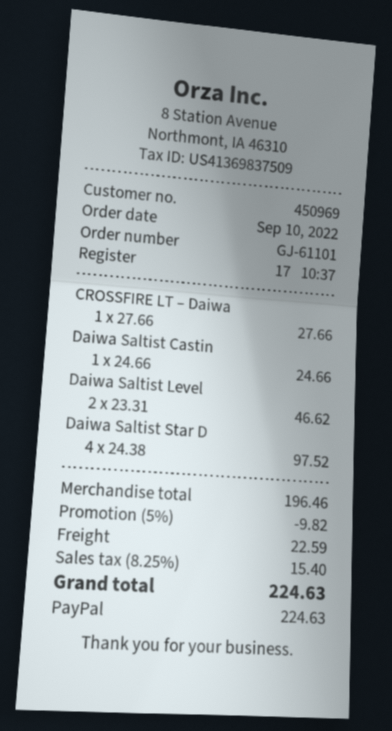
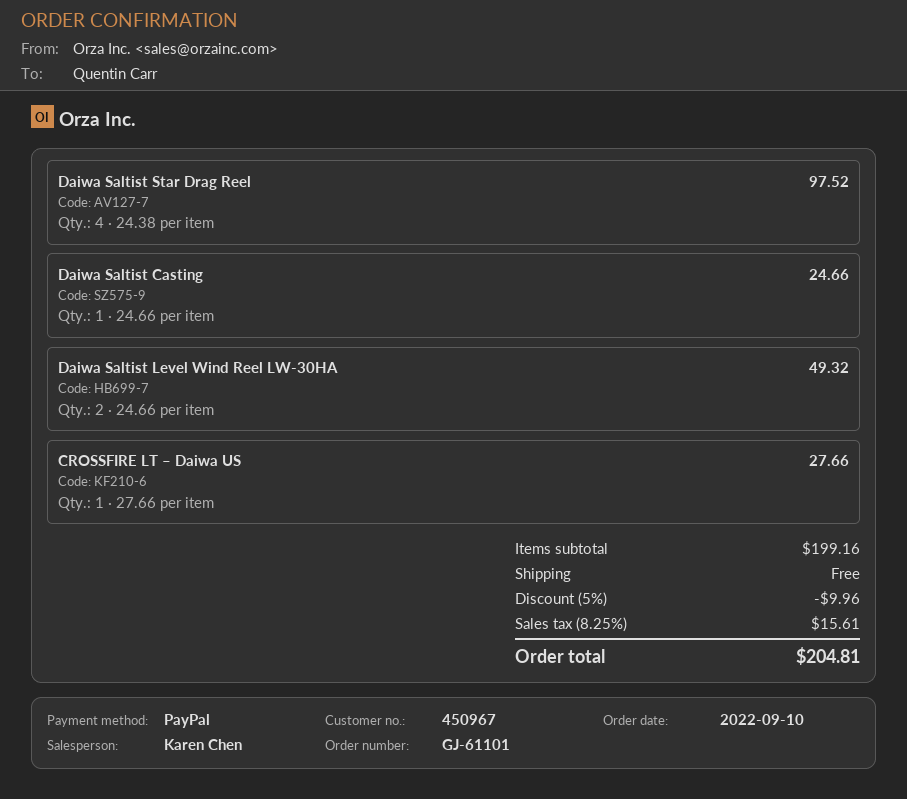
customer number: 450969 -> 450967
Daiwa Saltist Level: 2 x 23.31 = 46.62 -> 2 x 24.66 = 49.32
subtotal: 196.46 -> 199.16
discount: 5% = 9.82 -> 5% = 9.96
shipping: 22.59 -> 0.00
tax: 8.25% = 15.40 -> 8.25% = 15.61
total: 224.63 -> 204.81

